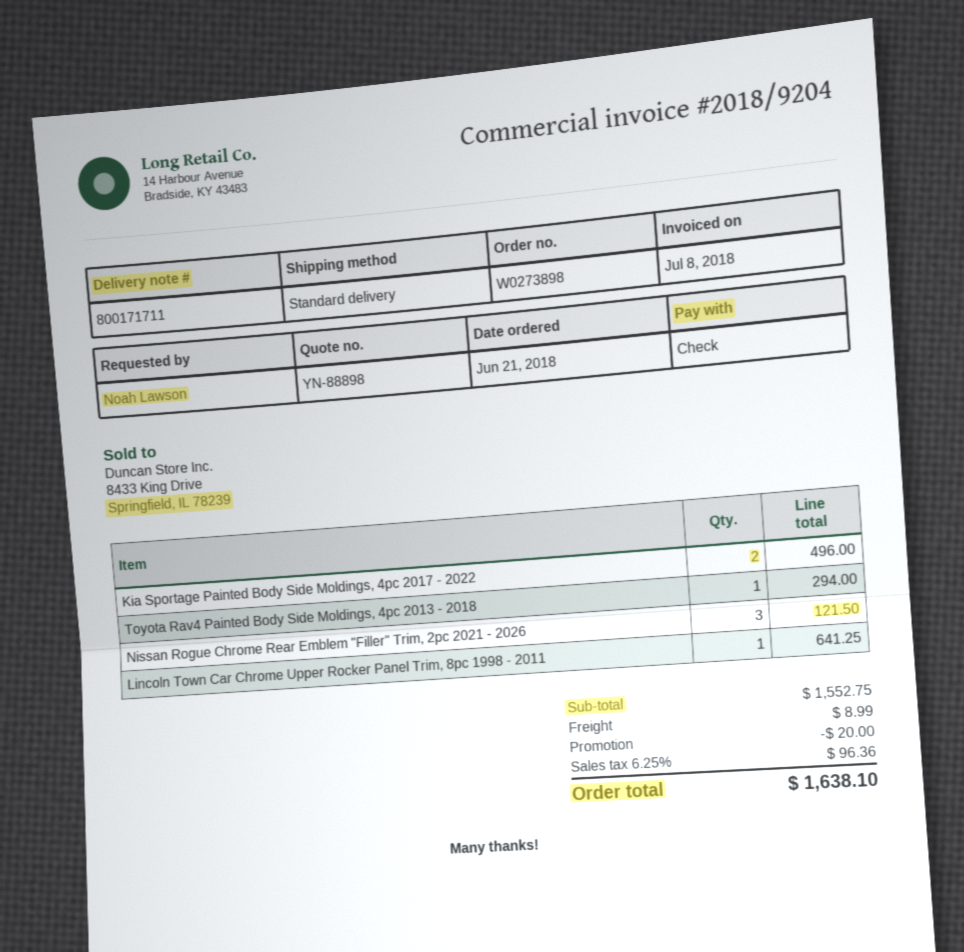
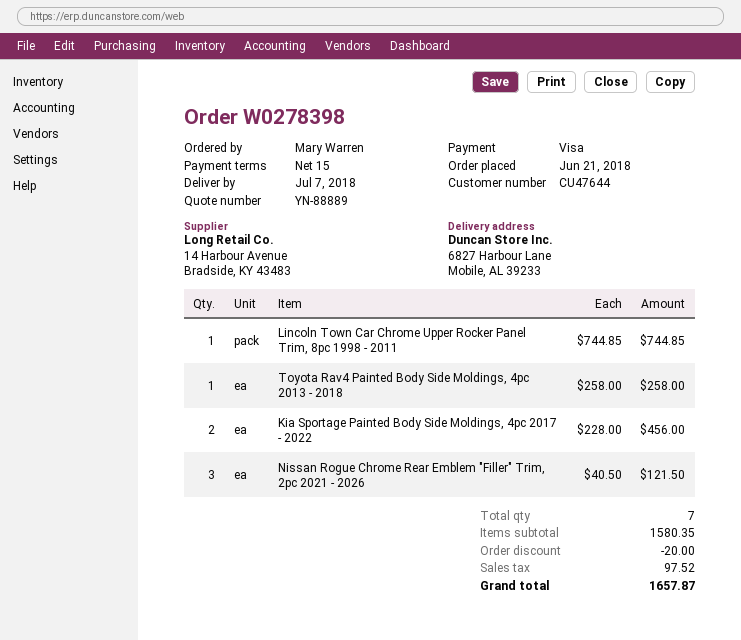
quote number: YN-88898 -> YN-88889
order number: W0273898 -> W0278398
ordered by: Noah Lawson -> Mary Warren
payment method: cheque -> Visa
Kia Sportage Painted Body Side Moldings, 4pc 2017 - 2022: 2 for 496.00 -> 2 for 456.00
Toyota Rav4 Painted Body Side Moldings, 4pc 2013 - 2018: 1 for 294.00 -> 1 for 258.00
Lincoln Town Car Chrome Upper Rocker Panel Trim, 8pc 1998 - 2011: 1 for 641.25 -> 1 for 744.85
subtotal: 1552.75 -> 1580.35
shipping: 8.99 -> none
tax: 96.36 -> 97.52
total: 1638.10 -> 1657.87

